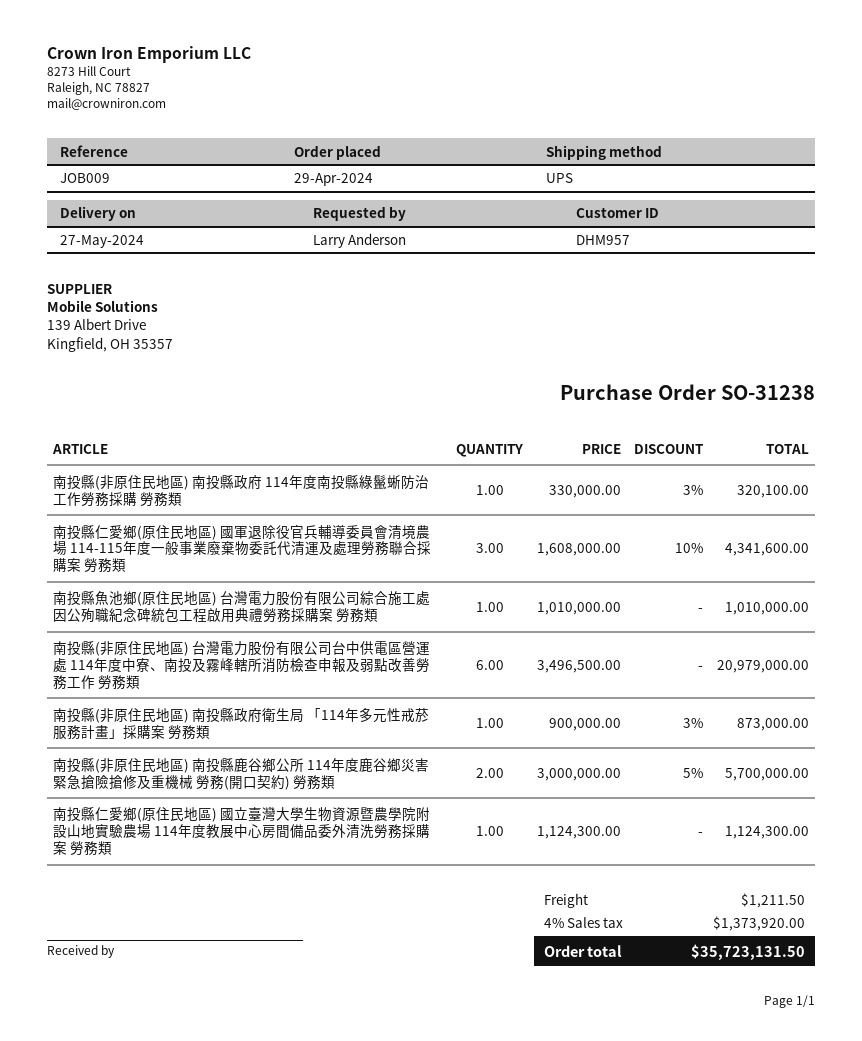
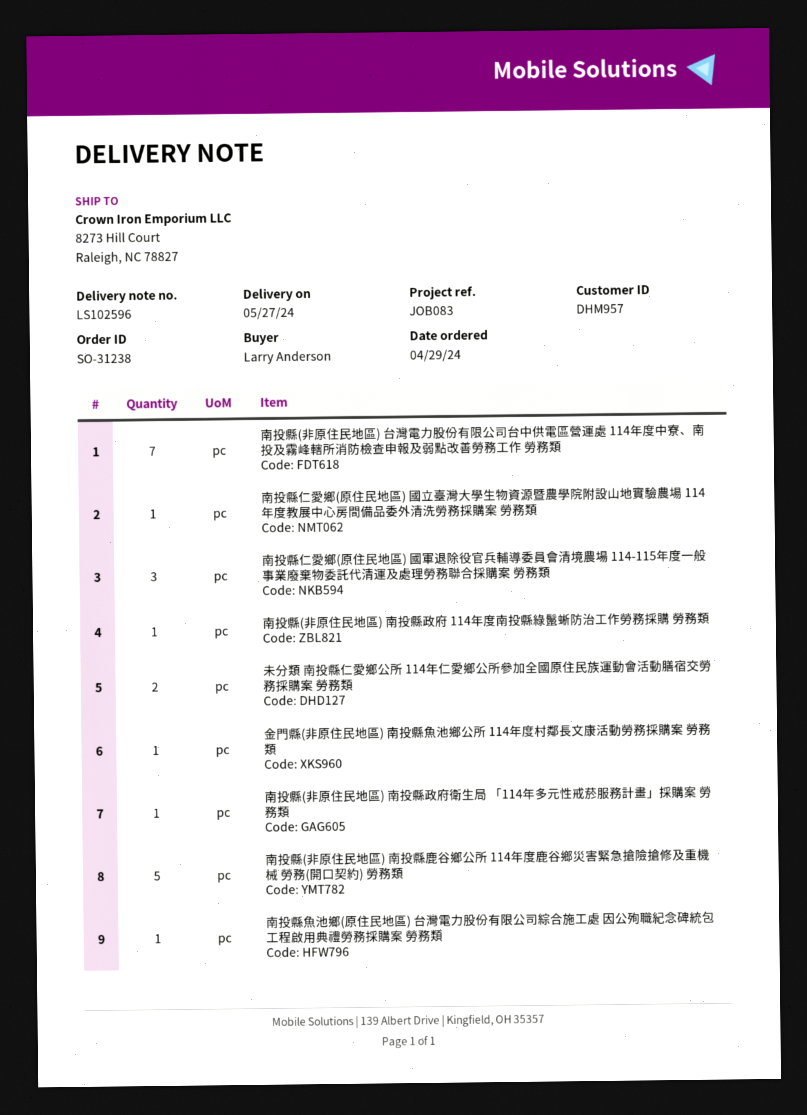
reference: JOB009 -> JOB083
南投縣(非原住民地區) 台灣電力股份有限公司台中供電區營運處 114年度中寮、南投及霧峰轄所消防檢查申報及弱點改善勞務工作 勞務類: 6 -> 7
南投縣(非原住民地區) 南投縣鹿谷鄉公所 114年度鹿谷鄉災害緊急搶險搶修及重機械 勞務(開口契約) 勞務類: 2 -> 5
未分類 南投縣仁愛鄉公所 114年仁愛鄉公所參加全國原住民族運動會活動膳宿交勞務採購案 勞務類: none -> 2
金門縣(非原住民地區) 南投縣魚池鄉公所 114年度村鄰長文康活動勞務採購案 勞務類: none -> 1

